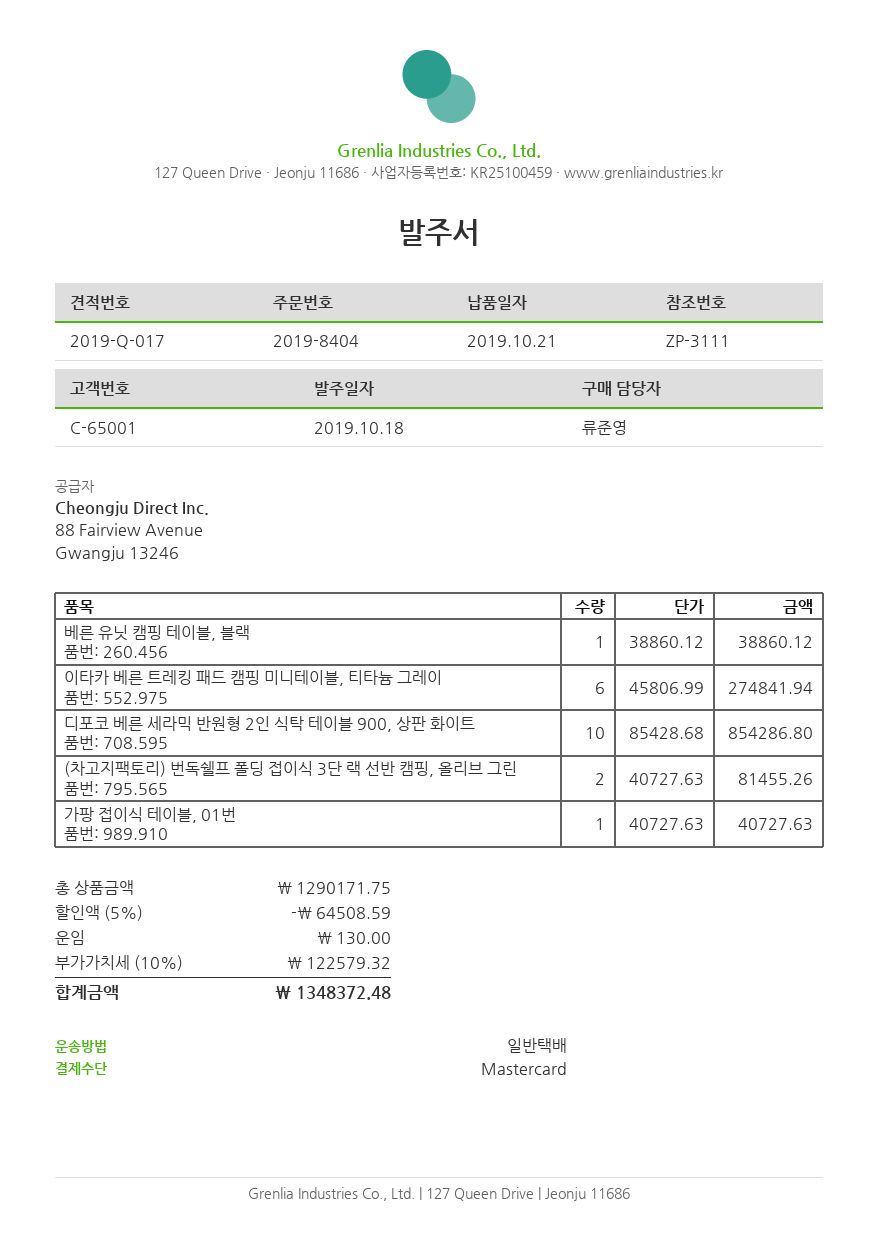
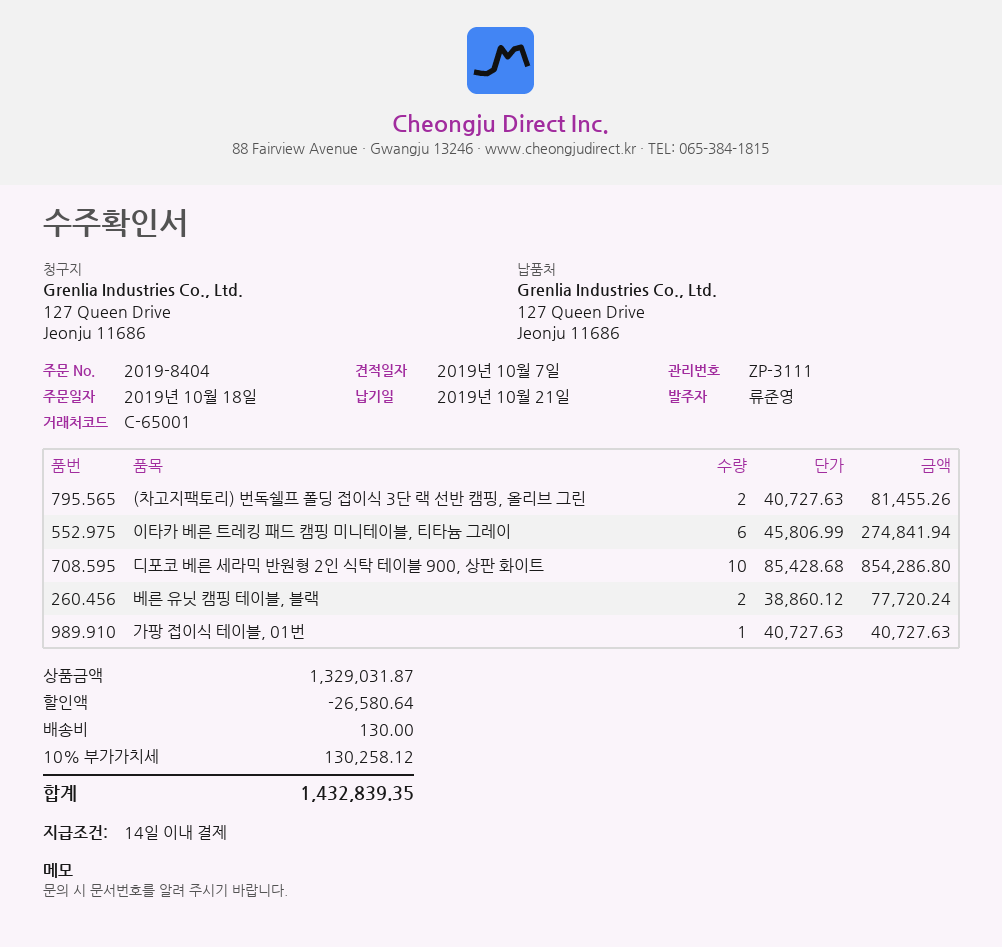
베른 유닛 캠핑 테이블, 블랙: 1 x 38860.12 = 38860.12 -> 2 x 38860.12 = 77720.24
subtotal: 1290171.75 -> 1329031.87
discount: 64508.59 -> 26580.64
tax: 10% = 122579.32 -> 10% = 130258.12
total: 1348372.48 -> 1432839.35

